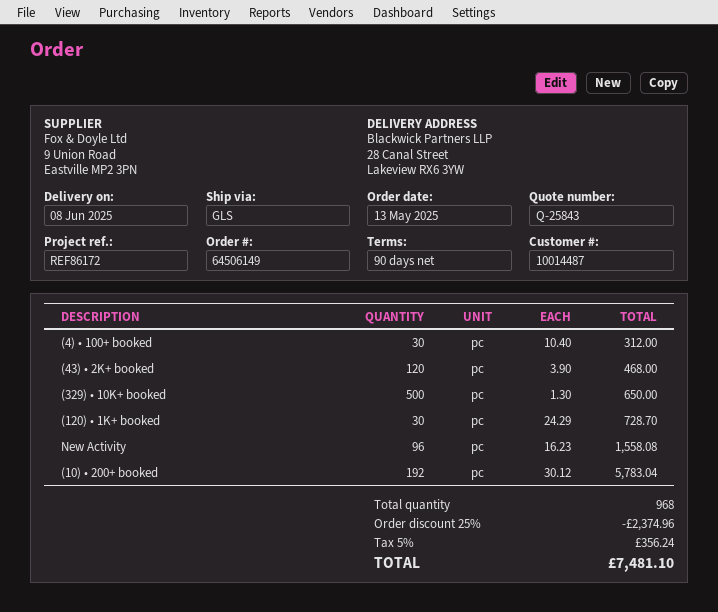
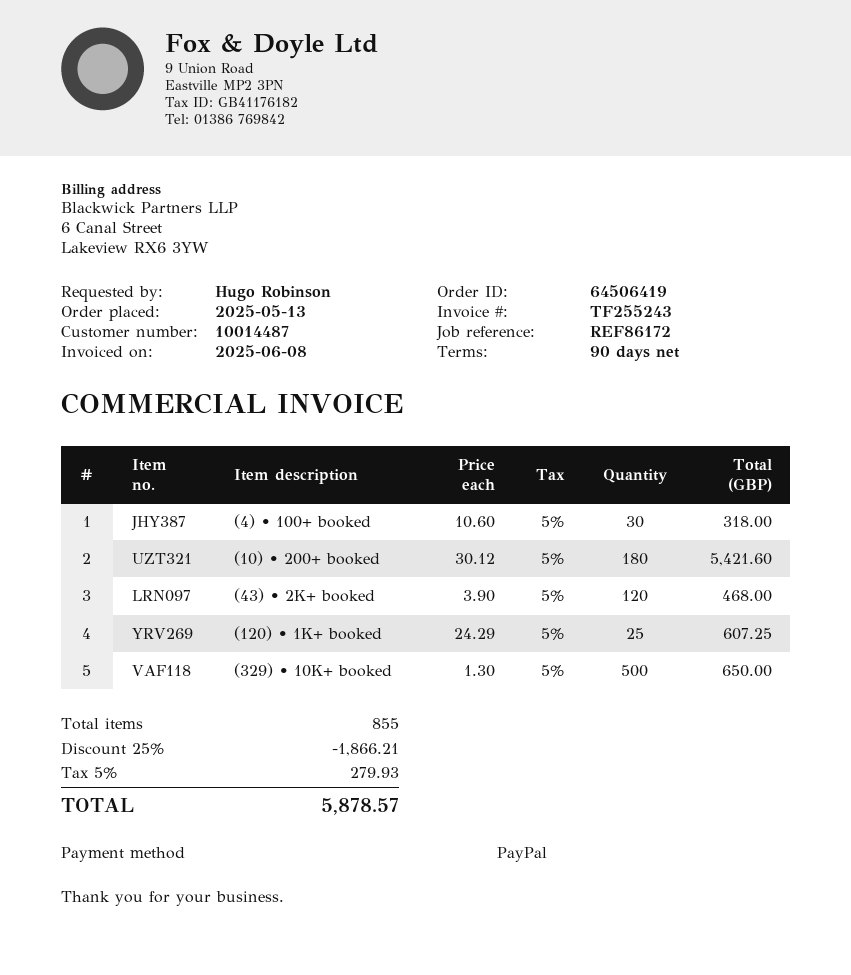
order number: 64506149 -> 64506419
(4) • 100+ booked: 30 x 10.40 = 312.00 -> 30 x 10.60 = 318.00
(120) • 1K+ booked: 30 x 24.29 = 728.70 -> 25 x 24.29 = 607.25
New Activity: 96 x 16.23 = 1558.08 -> none
(10) • 200+ booked: 192 x 30.12 = 5783.04 -> 180 x 30.12 = 5421.60
total quantity: 968 -> 855
discount: 25% = 2374.96 -> 25% = 1866.21
tax: 5% = 356.24 -> 5% = 279.93
total: 7481.10 -> 5878.57

